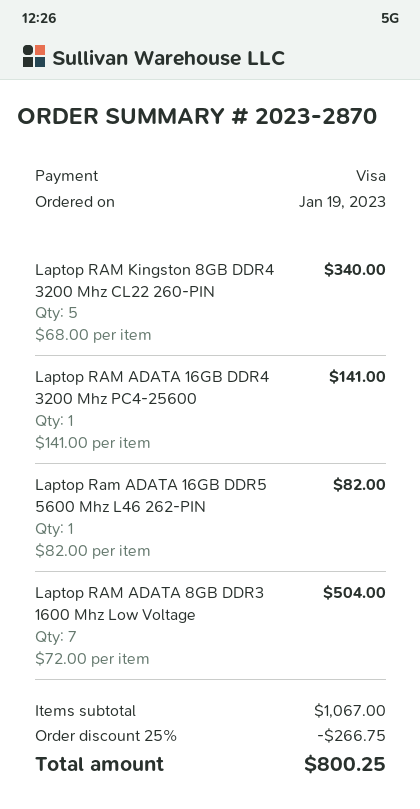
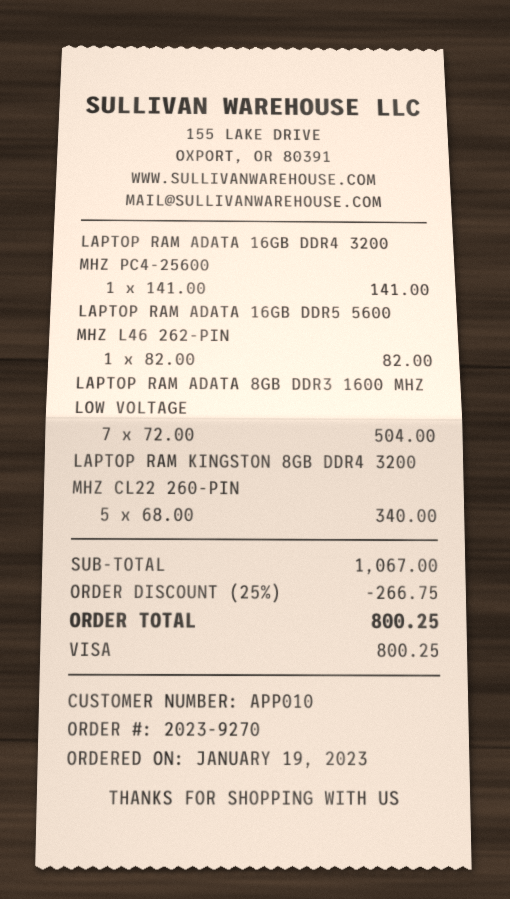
order number: 2023-2870 -> 2023-9270

